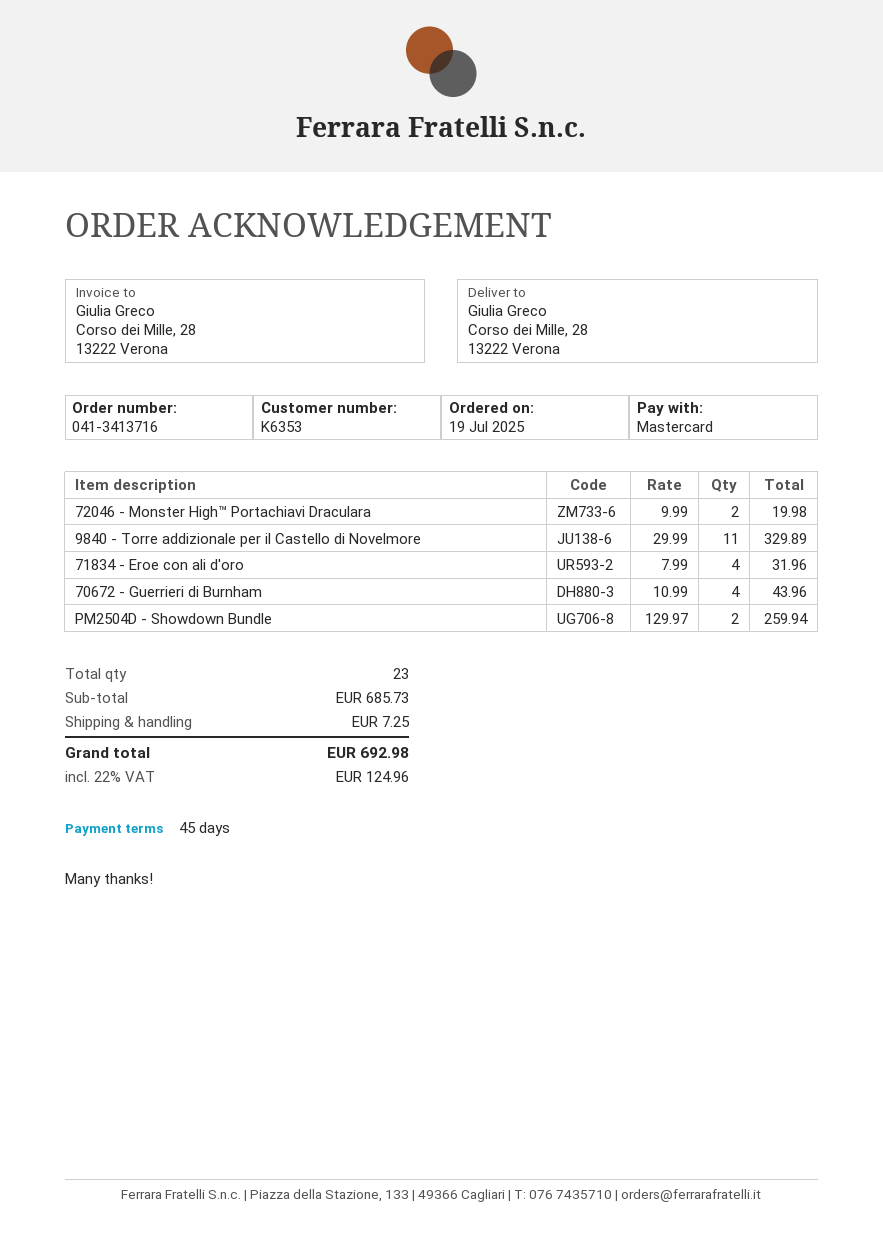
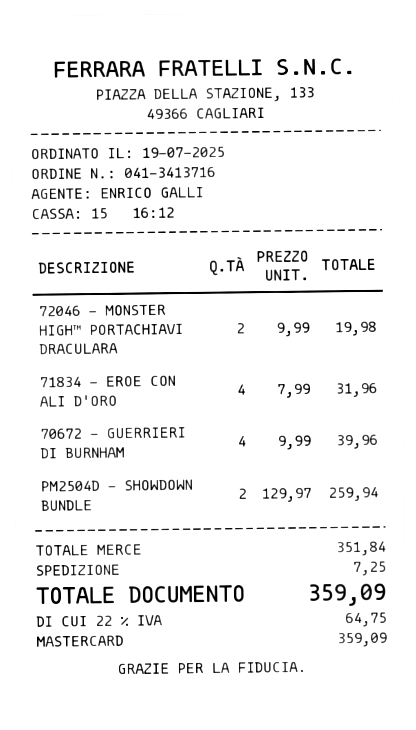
9840 - Torre addizionale per il Castello di Novelmore: 11 x 29.99 = 329.89 -> none
70672 - Guerrieri di Burnham: 4 x 10.99 = 43.96 -> 4 x 9.99 = 39.96
subtotal: 685.73 -> 351.84
tax: 22% = 124.96 -> 22% = 64.75
total: 692.98 -> 359.09

